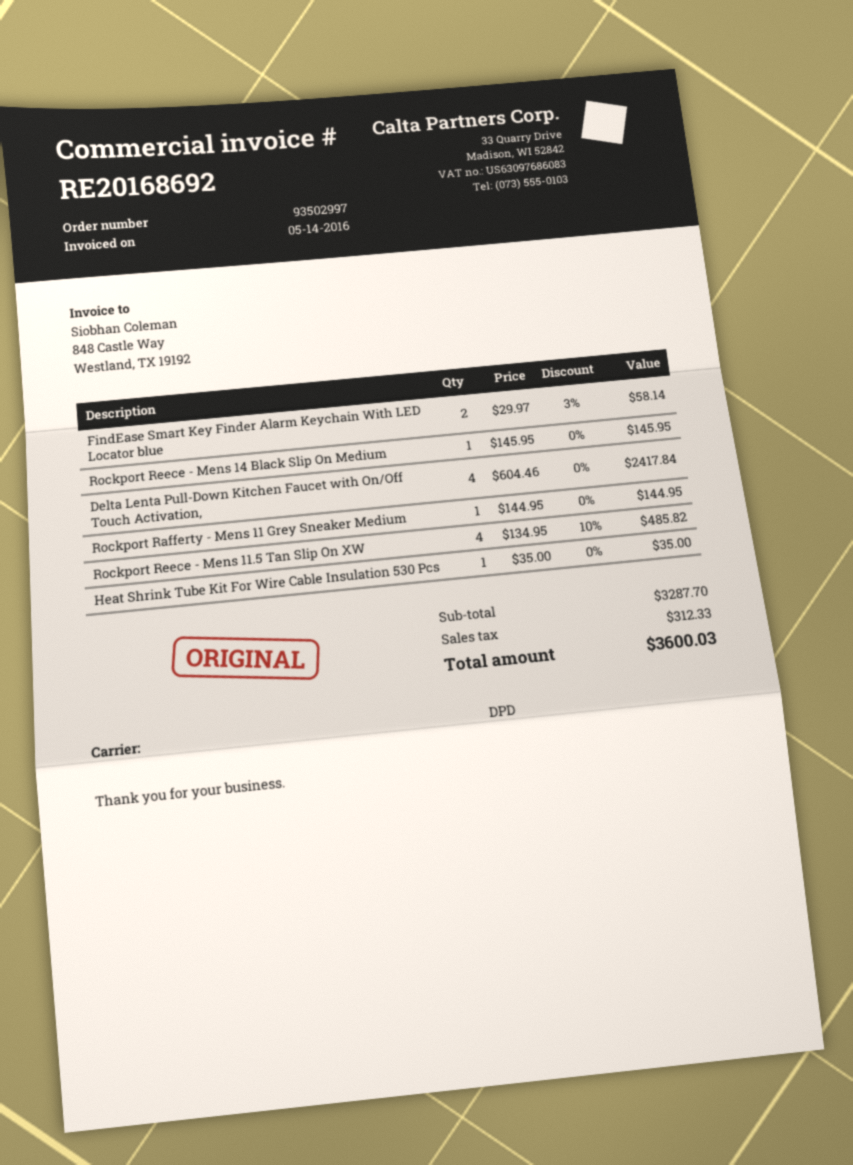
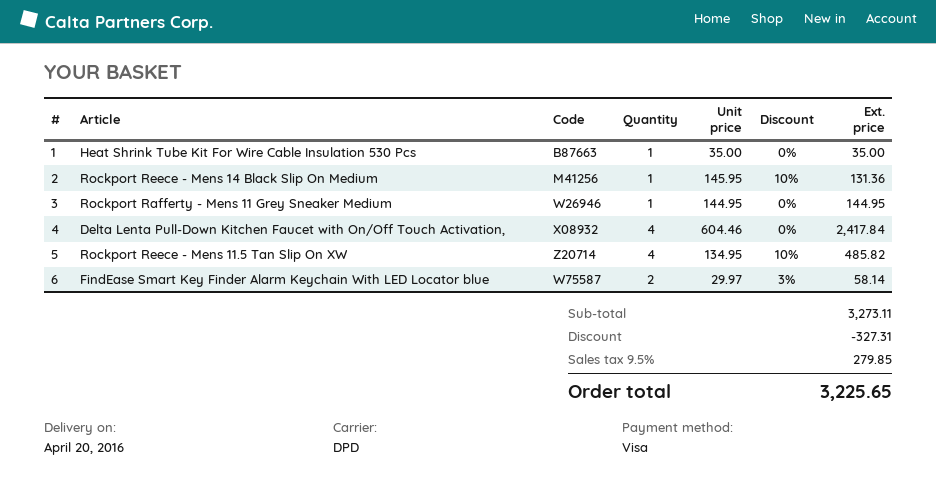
Rockport Reece - Mens 14 Black Slip On Medium: 1 x 145.95 = 145.95 -> 1 x 145.95 - 10% = 131.36
subtotal: 3287.70 -> 3273.11
discount: none -> 327.31
tax: 312.33 -> 279.85
total: 3600.03 -> 3225.65

